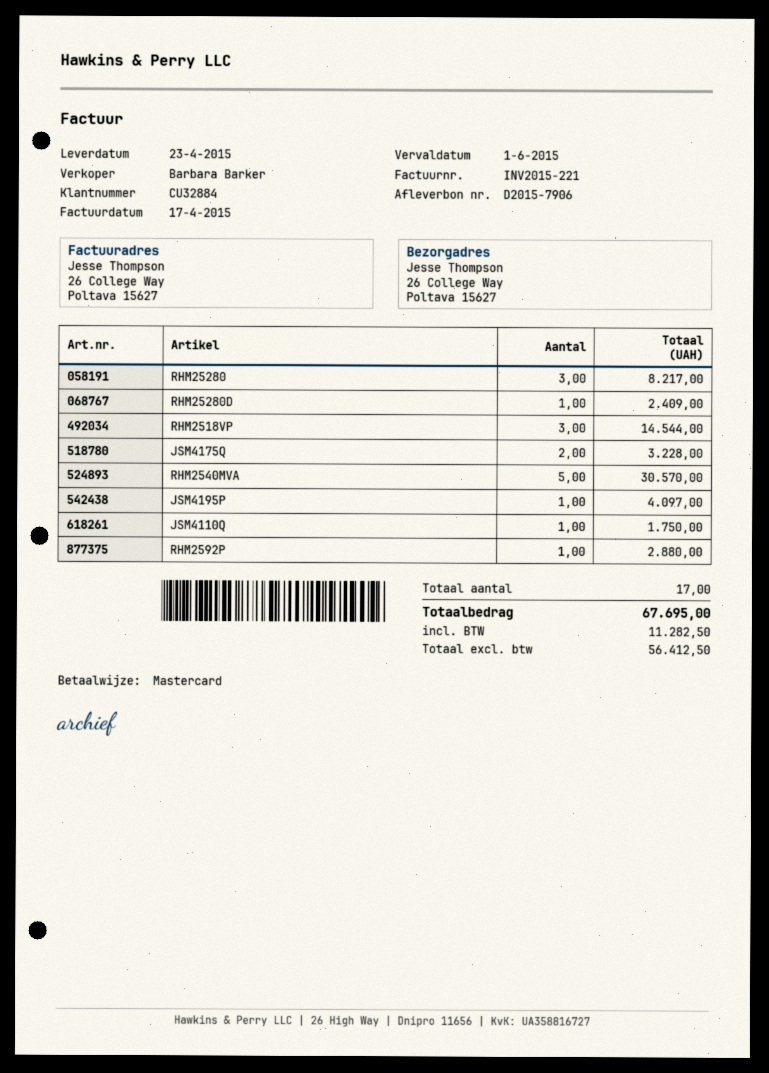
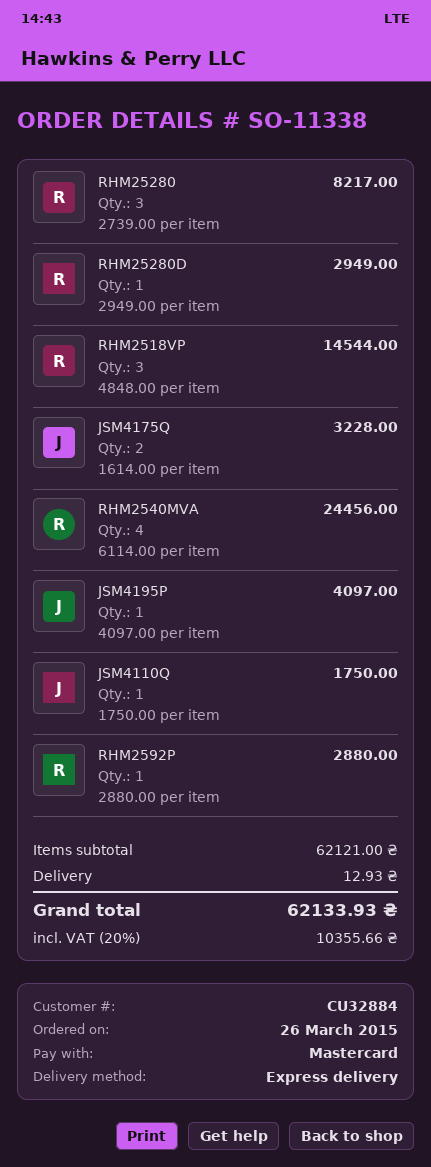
RHM25280D: 1 for 2409.00 -> 1 for 2949.00
RHM2540MVA: 5 for 30570.00 -> 4 for 24456.00
shipping: none -> 12.93
tax: 11282.50 -> 10355.66
total: 67695.00 -> 62133.93

